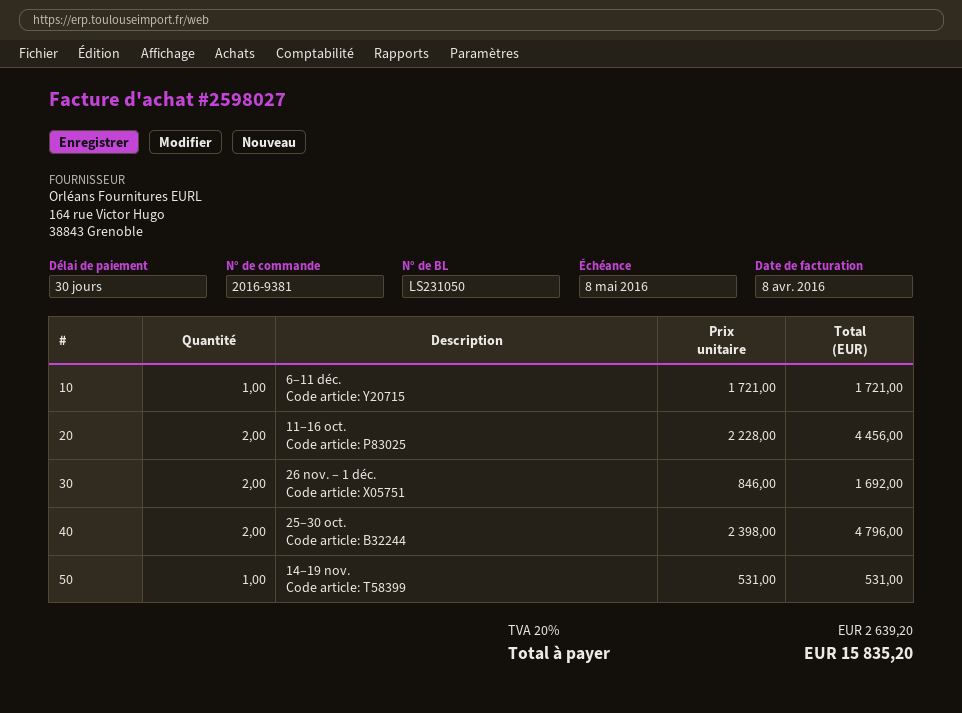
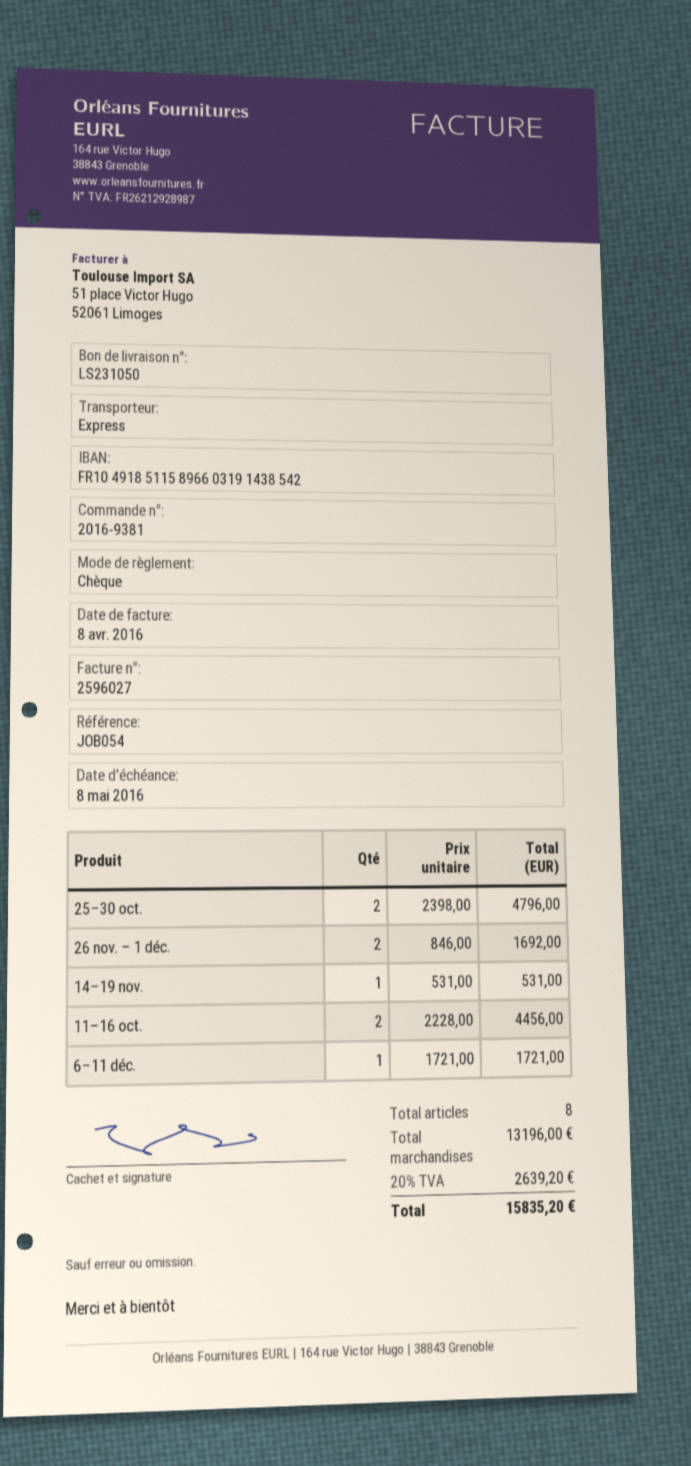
invoice number: 2598027 -> 2596027

